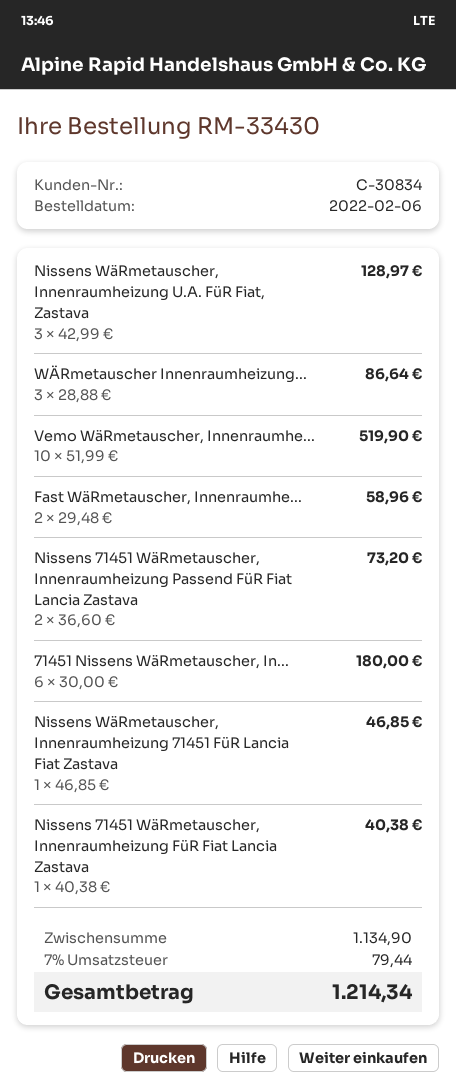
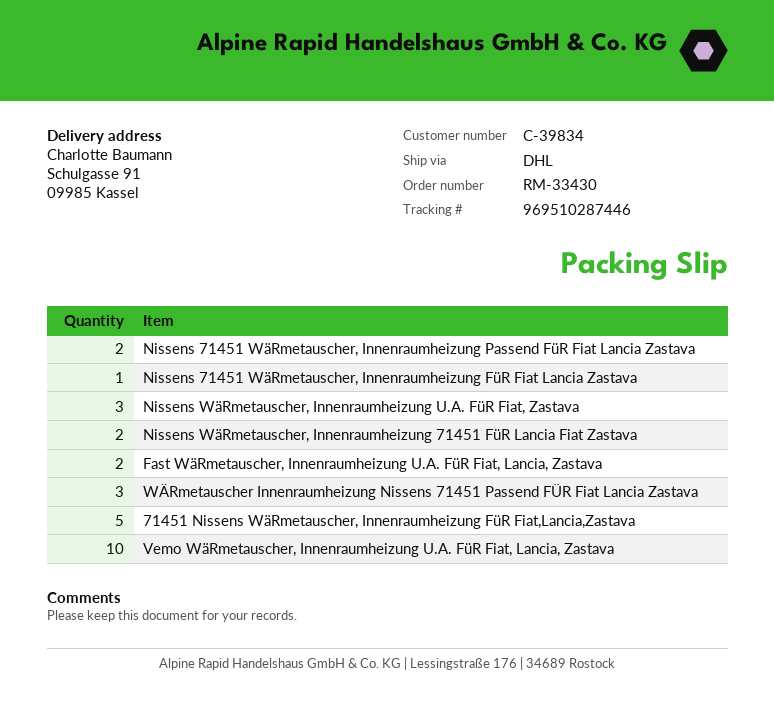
customer number: C-30834 -> C-39834
71451 Nissens WäRmetauscher, In...: 6 -> 5
Nissens WäRmetauscher, Innenraumheizung 71451 FüR Lancia Fiat Zastava: 1 -> 2

